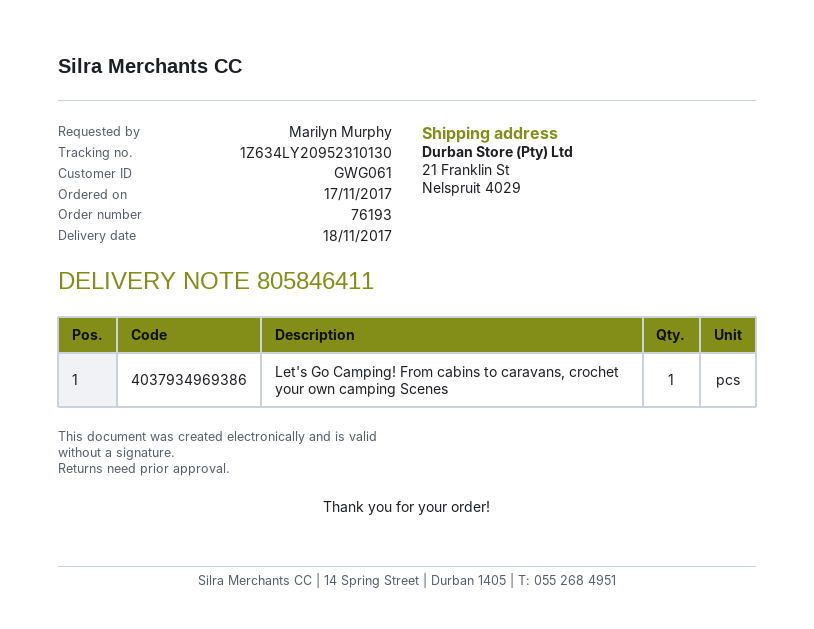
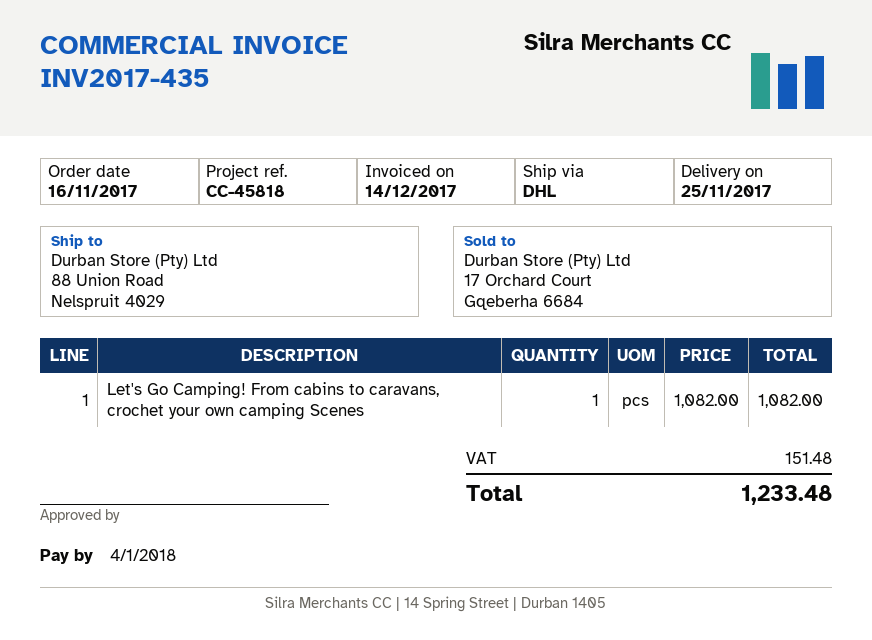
order date: 2017-11-17 -> 2017-11-16
delivery date: 2017-11-18 -> 2017-11-25
ship to: 21 Franklin St, Nelspruit 4029 -> 88 Union Road, Nelspruit 4029

